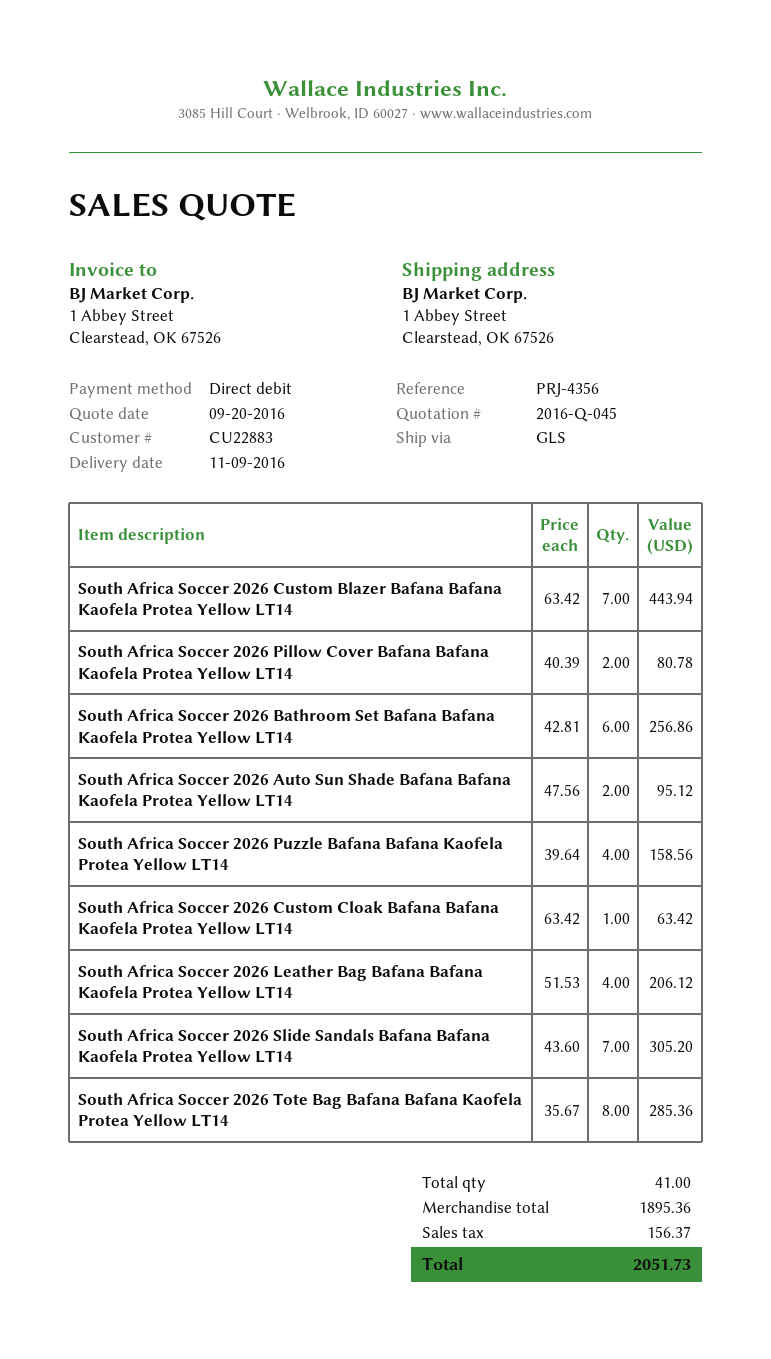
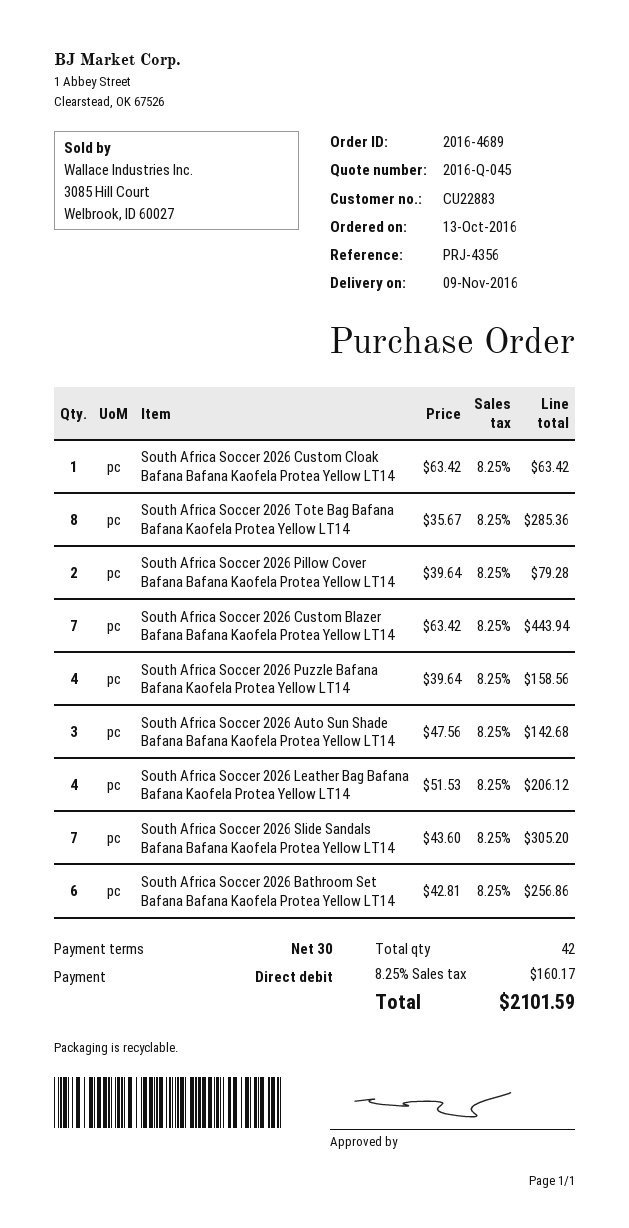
South Africa Soccer 2026 Pillow Cover Bafana Bafana Kaofela Protea Yellow LT14: 2 x 40.39 = 80.78 -> 2 x 39.64 = 79.28
South Africa Soccer 2026 Auto Sun Shade Bafana Bafana Kaofela Protea Yellow LT14: 2 x 47.56 = 95.12 -> 3 x 47.56 = 142.68
total quantity: 41 -> 42
tax: 156.37 -> 160.17
total: 2051.73 -> 2101.59

